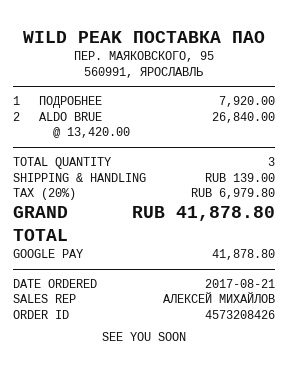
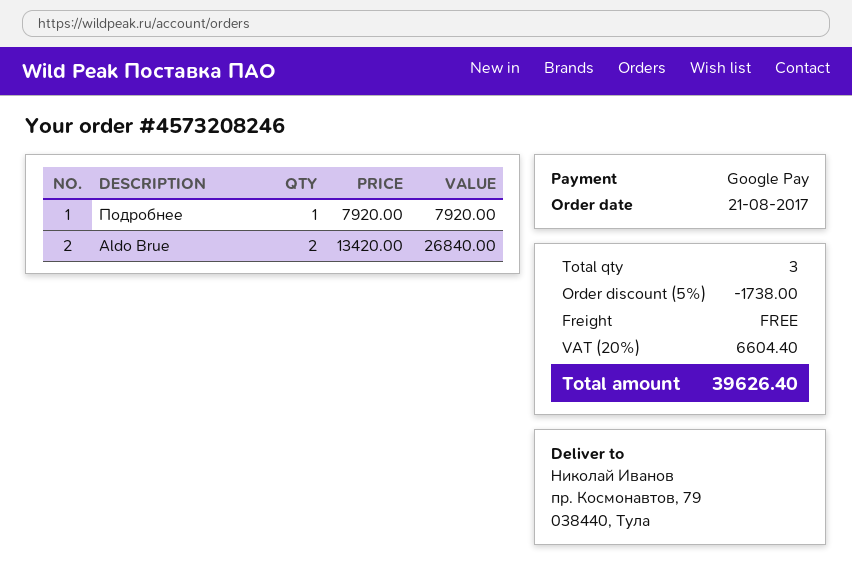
order number: 4573208426 -> 4573208246
discount: none -> 5% = 1738.00
shipping: 139.00 -> 0.00
tax: 20% = 6979.80 -> 20% = 6604.40
total: 41878.80 -> 39626.40

